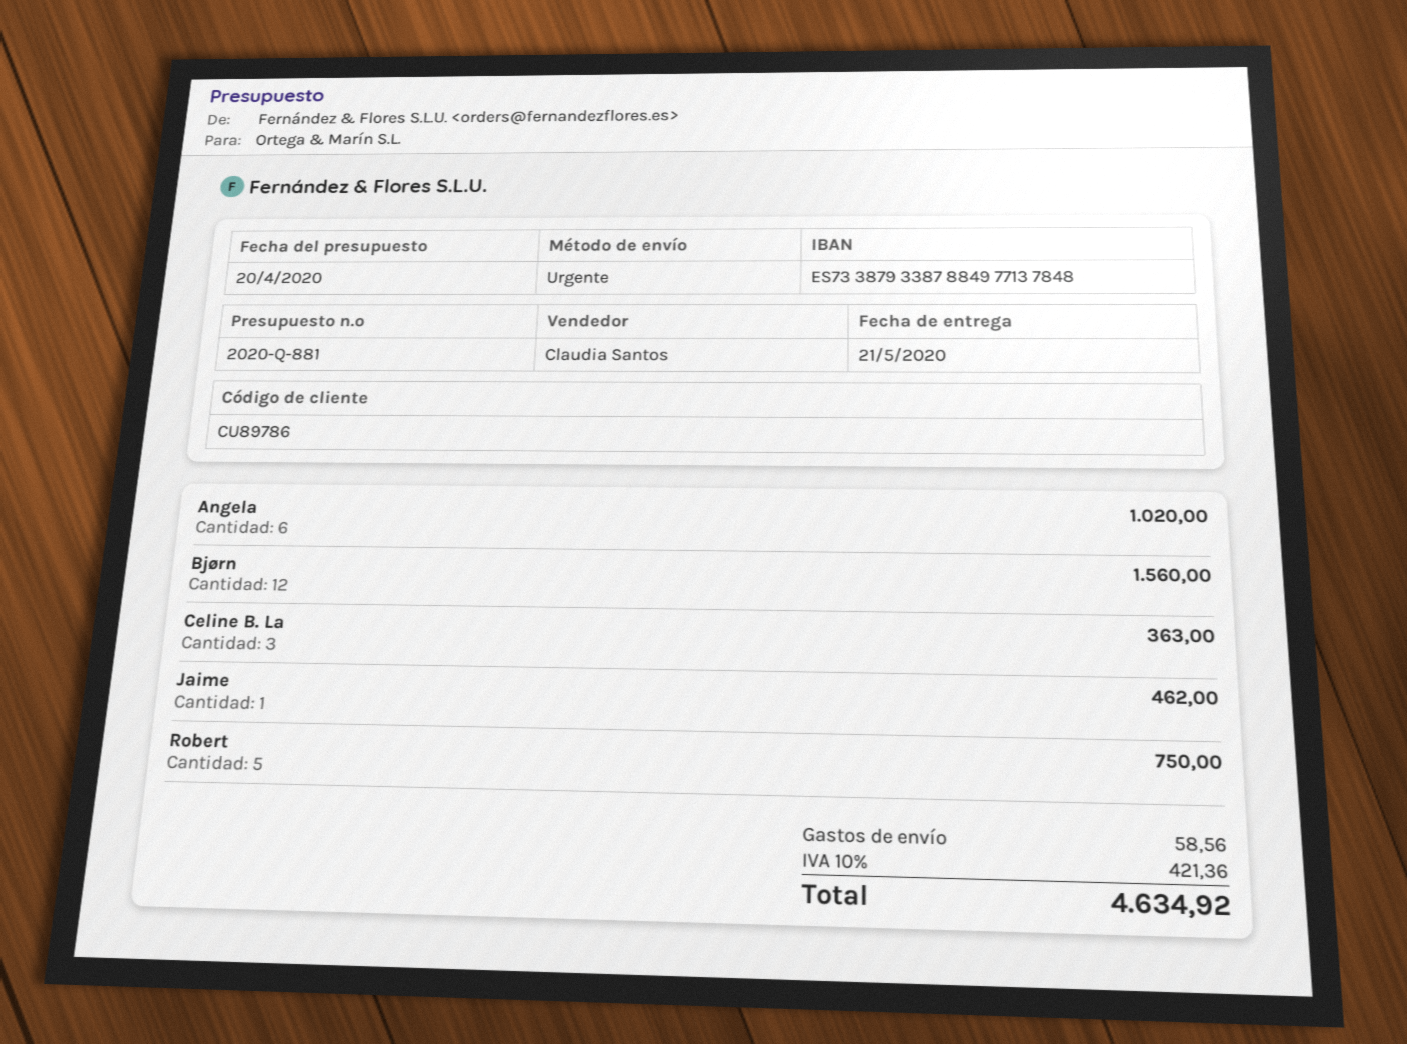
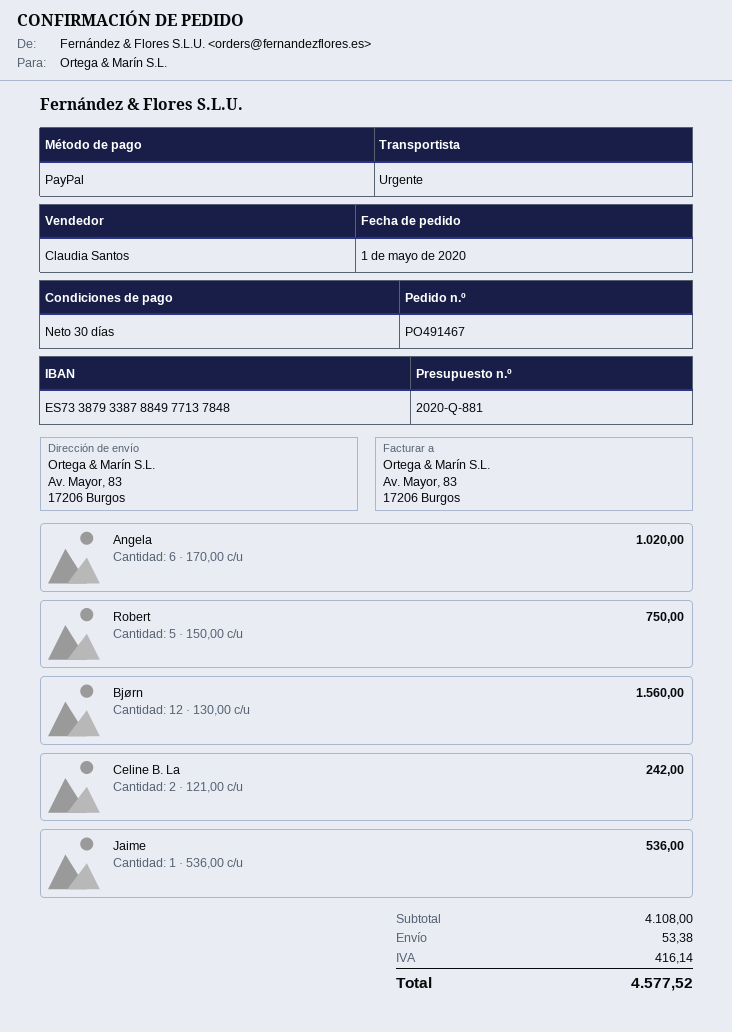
Celine B. La: 3 for 363.00 -> 2 for 242.00
Jaime: 1 for 462.00 -> 1 for 536.00
shipping: 58.56 -> 53.38
tax: 421.36 -> 416.14
total: 4634.92 -> 4577.52

